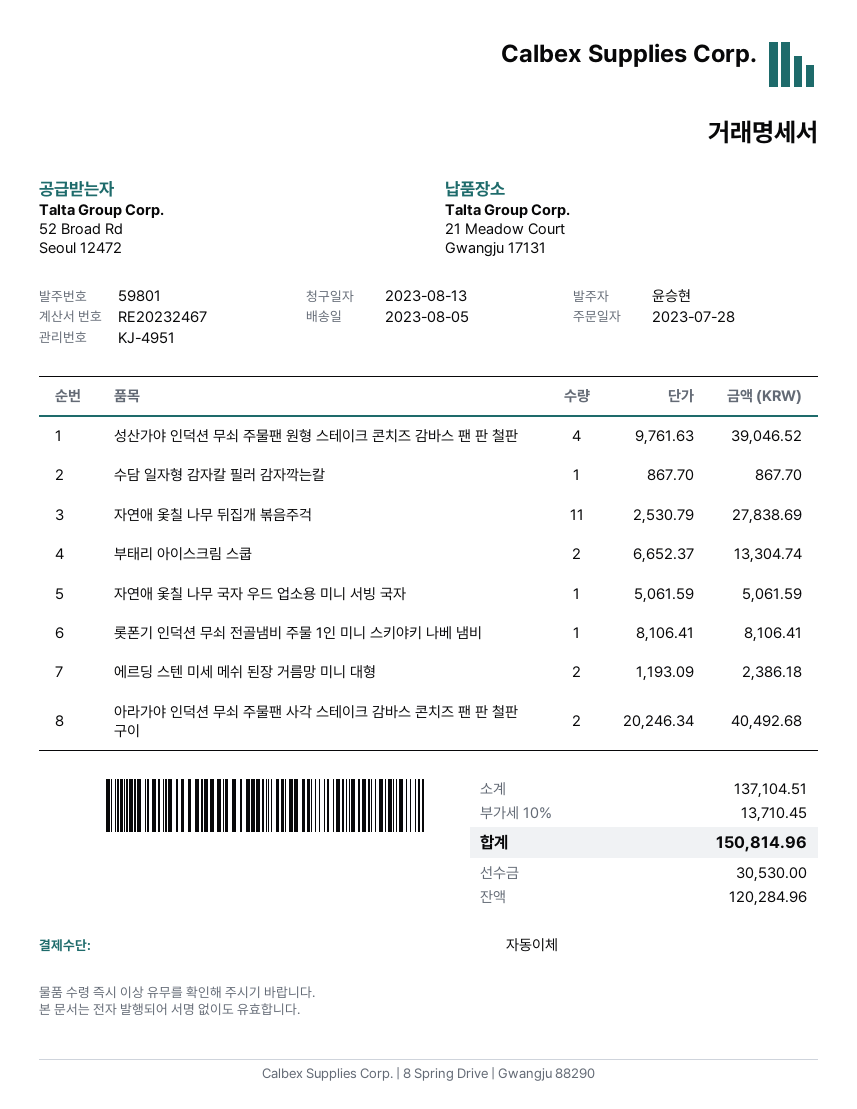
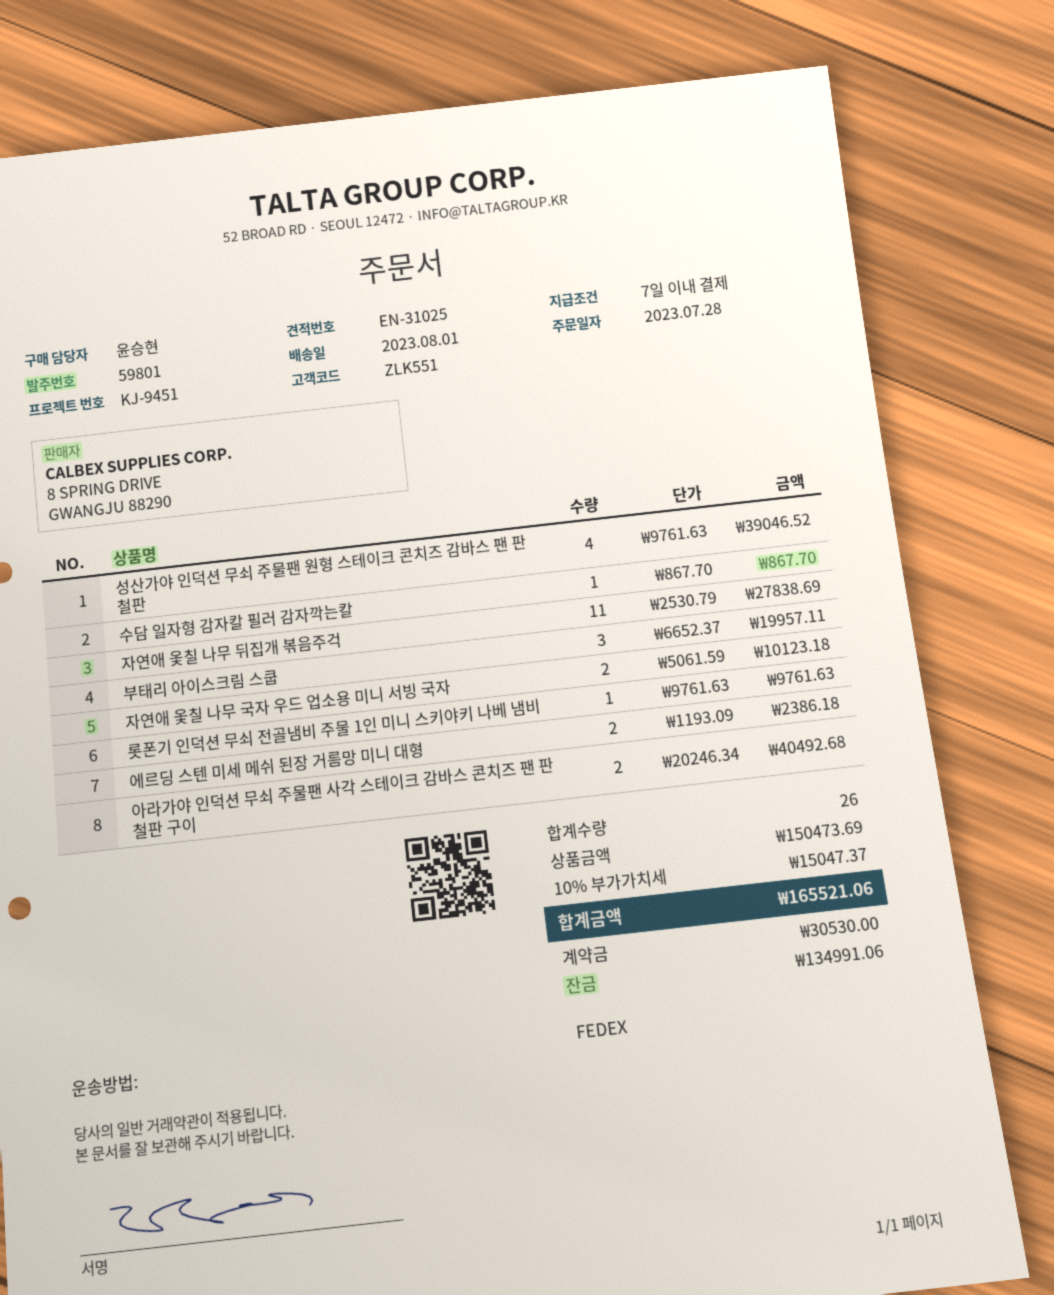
delivery date: 2023-08-05 -> 2023-08-01
reference: KJ-4951 -> KJ-9451
부태리 아이스크림 스쿱: 2 x 6652.37 = 13304.74 -> 3 x 6652.37 = 19957.11
자연애 옻칠 나무 국자 우드 업소용 미니 서빙 국자: 1 x 5061.59 = 5061.59 -> 2 x 5061.59 = 10123.18
롯폰기 인덕션 무쇠 전골냄비 주물 1인 미니 스키야키 나베 냄비: 1 x 8106.41 = 8106.41 -> 1 x 9761.63 = 9761.63
subtotal: 137104.51 -> 150473.69
tax: 10% = 13710.45 -> 10% = 15047.37
total: 150814.96 -> 165521.06
balance: 120284.96 -> 134991.06

